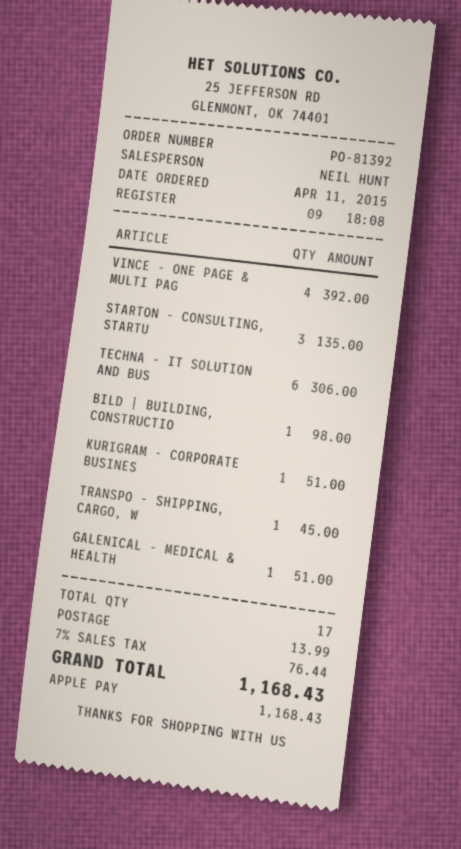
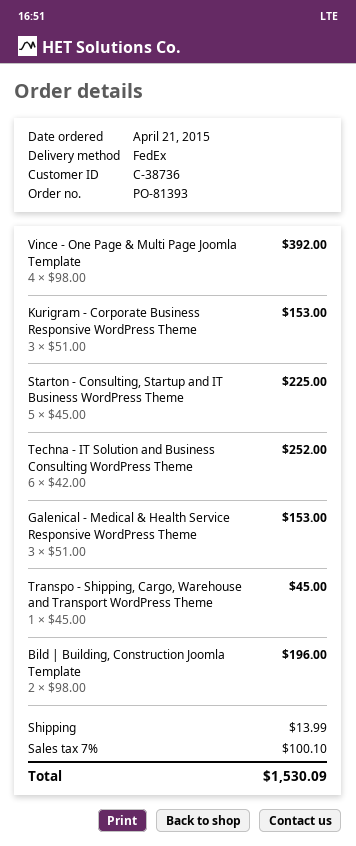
order number: PO-81392 -> PO-81393
order date: 2015-04-11 -> 2015-04-21
STARTON - CONSULTING, STARTU: 3 for 135.00 -> 5 for 225.00
TECHNA - IT SOLUTION AND BUS: 6 for 306.00 -> 6 for 252.00
BILD | BUILDING, CONSTRUCTIO: 1 for 98.00 -> 2 for 196.00
KURIGRAM - CORPORATE BUSINES: 1 for 51.00 -> 3 for 153.00
GALENICAL - MEDICAL & HEALTH: 1 for 51.00 -> 3 for 153.00
tax: 7% = 76.44 -> 7% = 100.10
total: 1168.43 -> 1530.09

